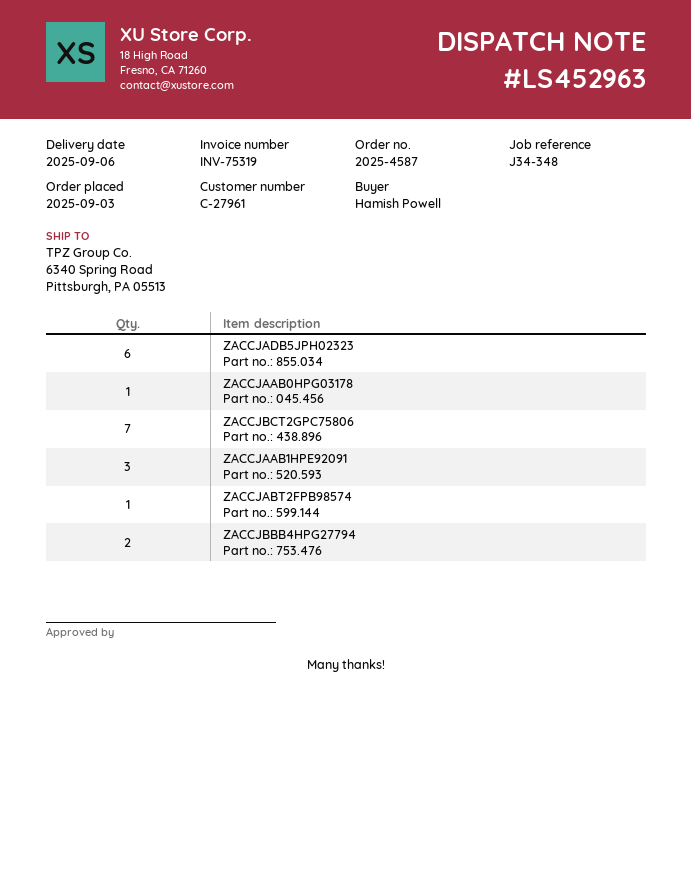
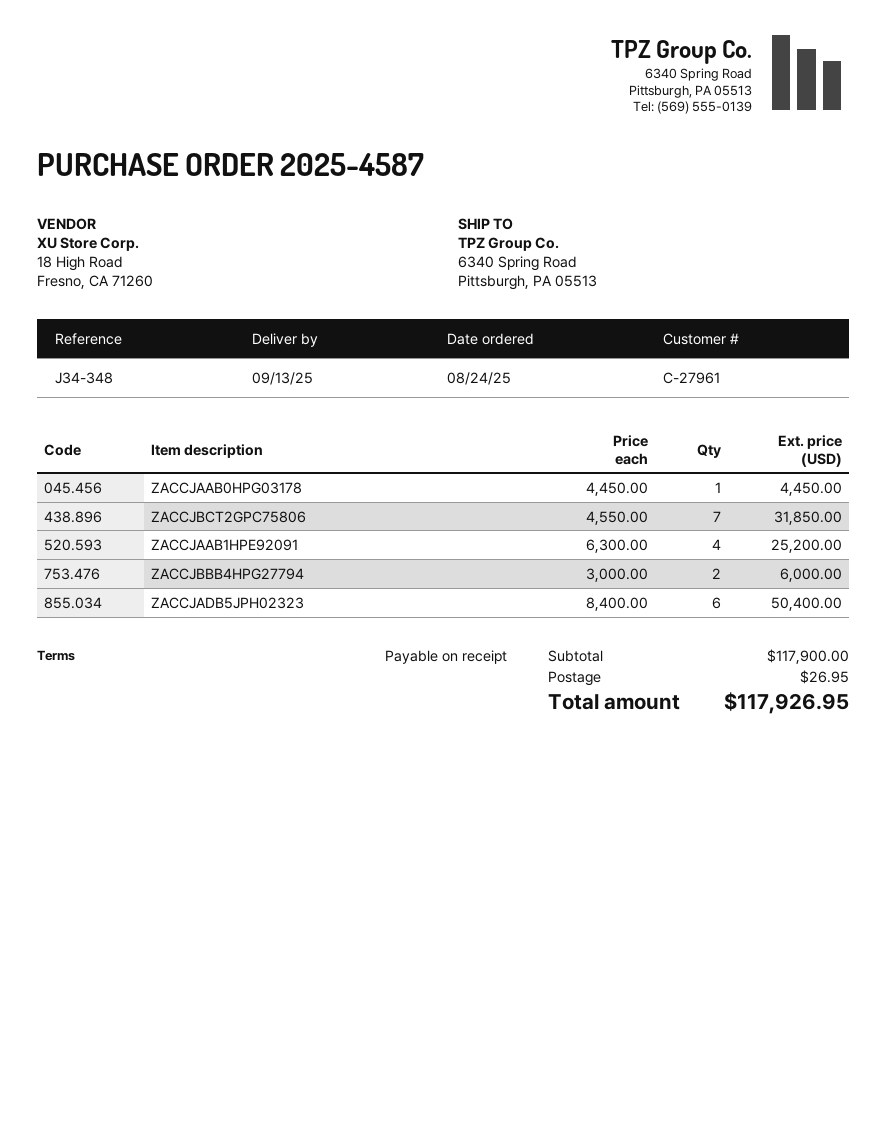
order date: 2025-09-03 -> 2025-08-24
delivery date: 2025-09-06 -> 2025-09-13
ZACCJAAB1HPE92091: 3 -> 4
ZACCJABT2FPB98574: 1 -> none

